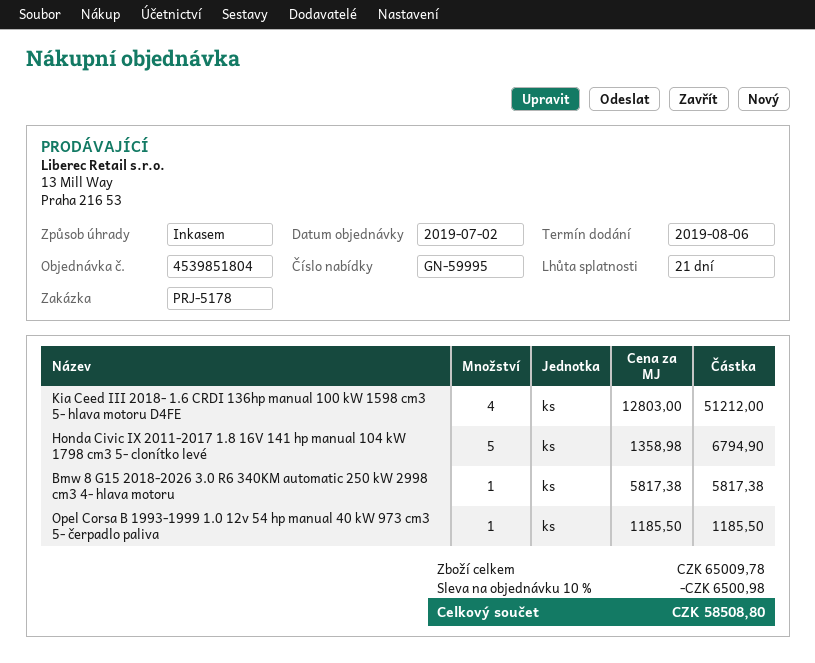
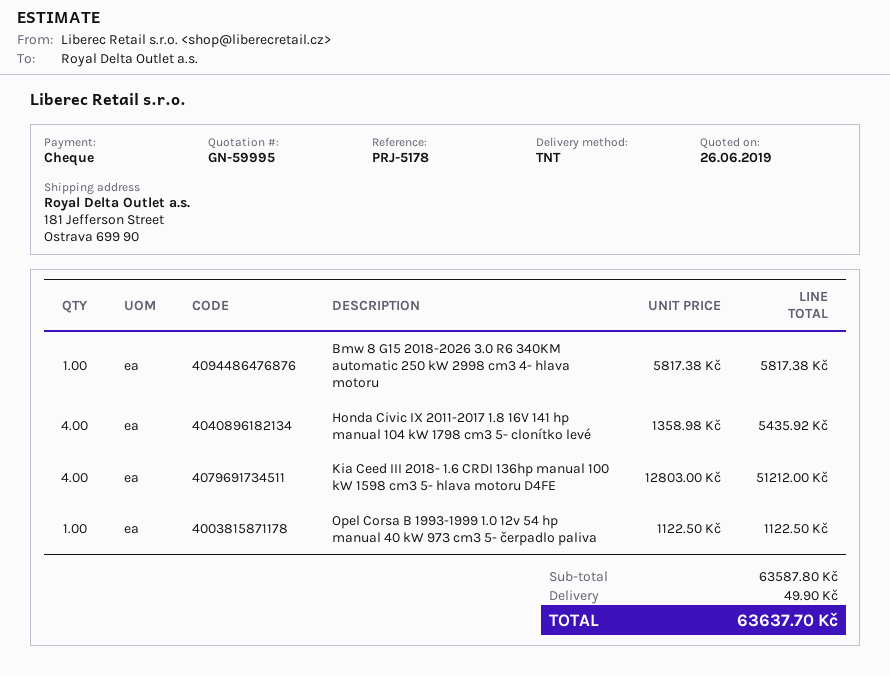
payment method: direct debit -> cheque
Honda Civic IX 2011-2017 1.8 16V 141 hp manual 104 kW 1798 cm3 5- clonítko levé: 5 x 1358.98 = 6794.90 -> 4 x 1358.98 = 5435.92
Opel Corsa B 1993-1999 1.0 12v 54 hp manual 40 kW 973 cm3 5- čerpadlo paliva: 1 x 1185.50 = 1185.50 -> 1 x 1122.50 = 1122.50
subtotal: 65009.78 -> 63587.80
discount: 10% = 6500.98 -> none
shipping: none -> 49.90
total: 58508.80 -> 63637.70

